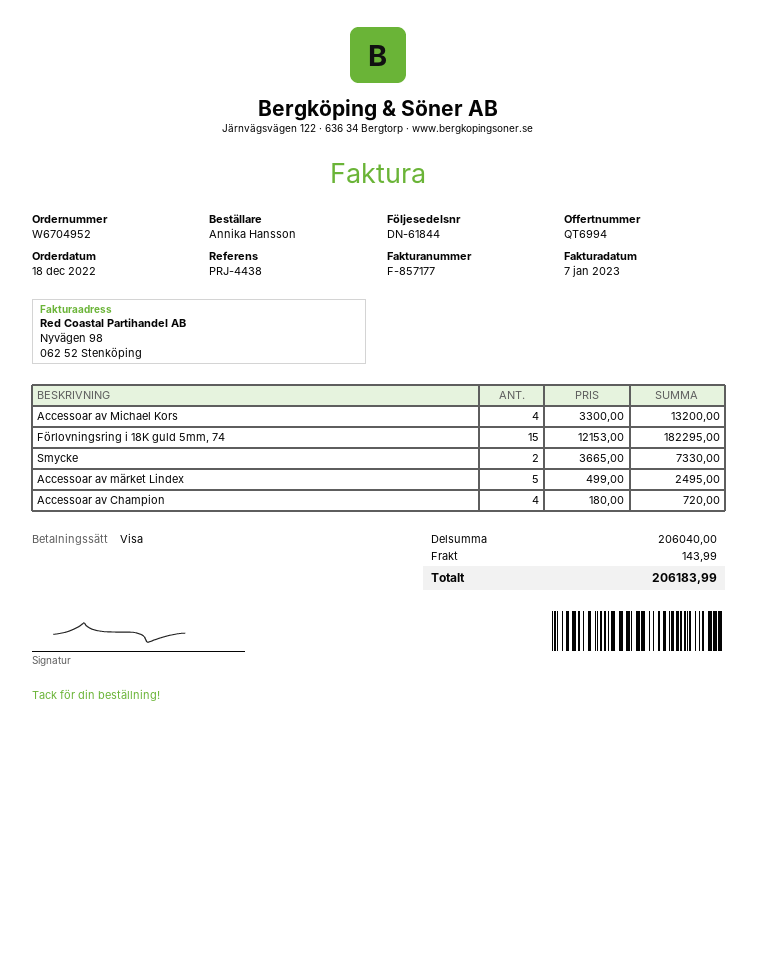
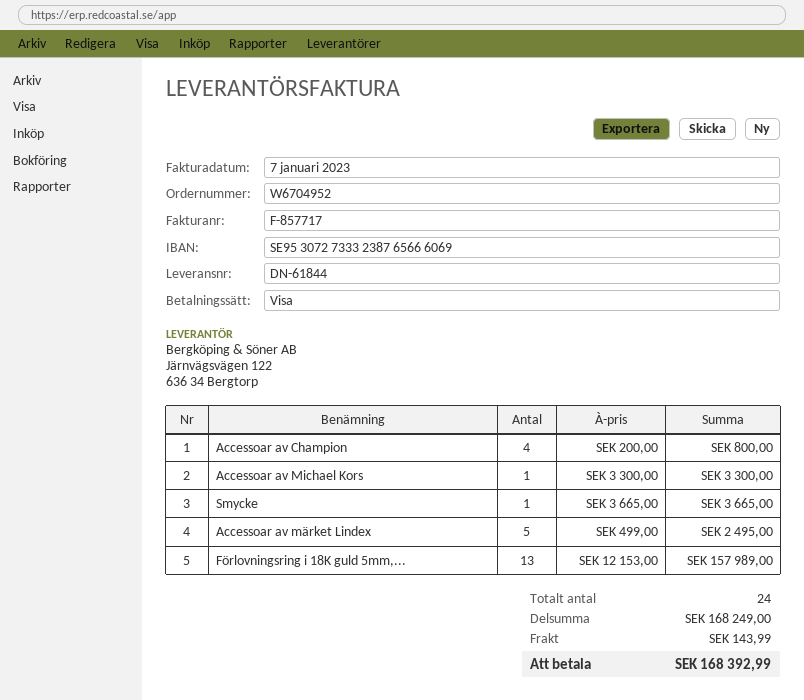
invoice number: F-857177 -> F-857717
Accessoar av Michael Kors: 4 x 3300.00 = 13200.00 -> 1 x 3300.00 = 3300.00
Förlovningsring i 18K guld 5mm, 74: 15 x 12153.00 = 182295.00 -> 13 x 12153.00 = 157989.00
Smycke: 2 x 3665.00 = 7330.00 -> 1 x 3665.00 = 3665.00
Accessoar av Champion: 4 x 180.00 = 720.00 -> 4 x 200.00 = 800.00
subtotal: 206040.00 -> 168249.00
total: 206183.99 -> 168392.99

